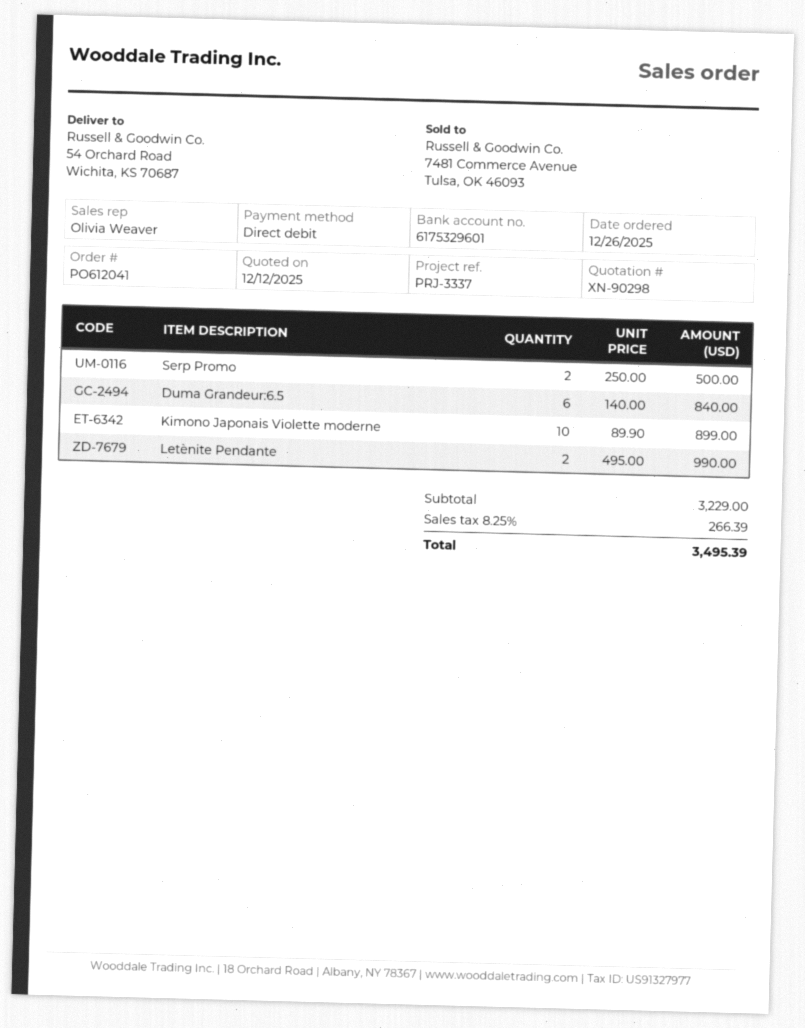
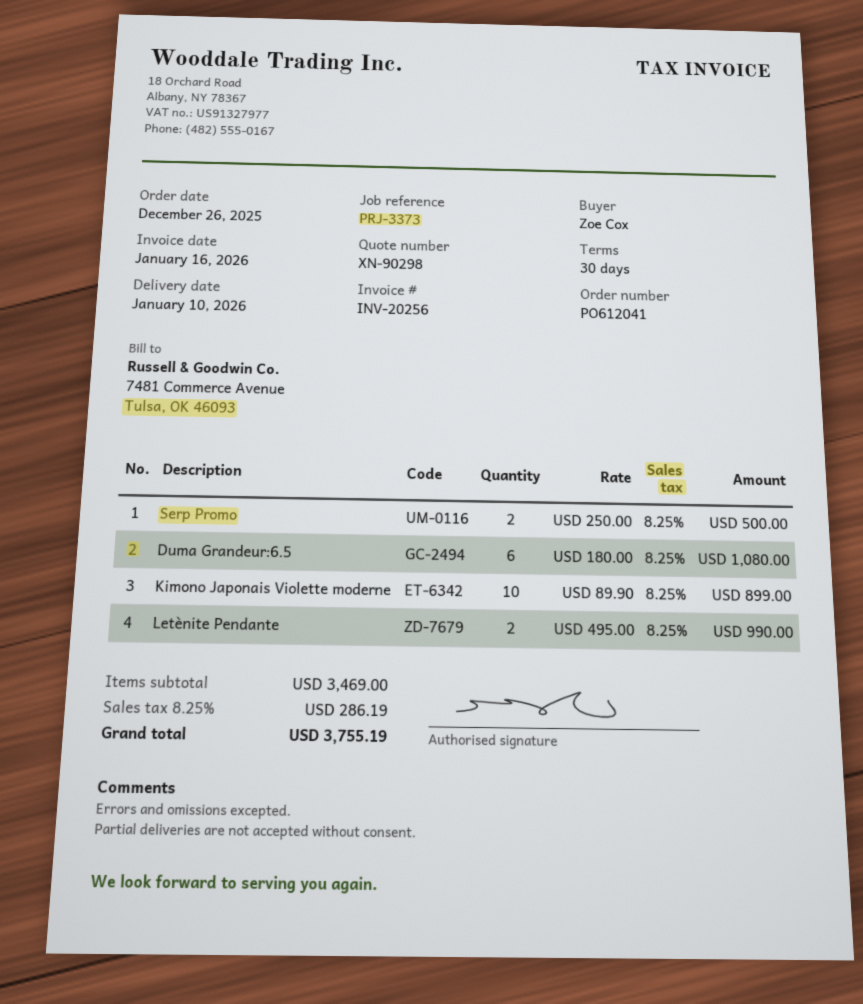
reference: PRJ-3337 -> PRJ-3373
Duma Grandeur:6.5: 6 x 140.00 = 840.00 -> 6 x 180.00 = 1080.00
subtotal: 3229.00 -> 3469.00
tax: 8.25% = 266.39 -> 8.25% = 286.19
total: 3495.39 -> 3755.19

